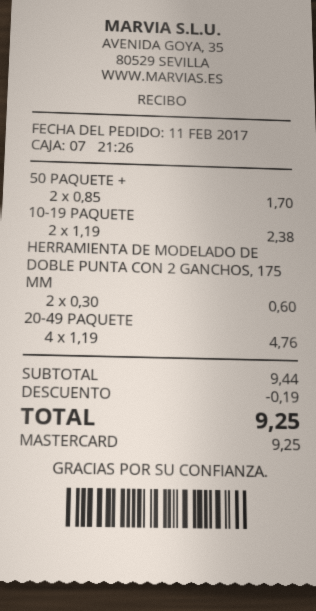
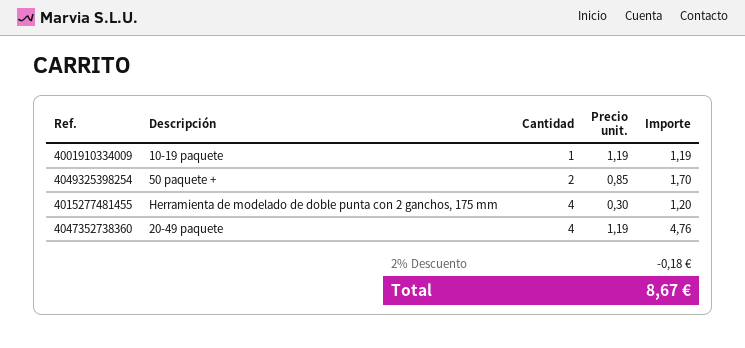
10-19 PAQUETE: 2 x 1.19 = 2.38 -> 1 x 1.19 = 1.19
HERRAMIENTA DE MODELADO DE DOBLE PUNTA CON 2 GANCHOS, 175 MM: 2 x 0.30 = 0.60 -> 4 x 0.30 = 1.20
discount: 0.19 -> 0.18
total: 9.25 -> 8.67

